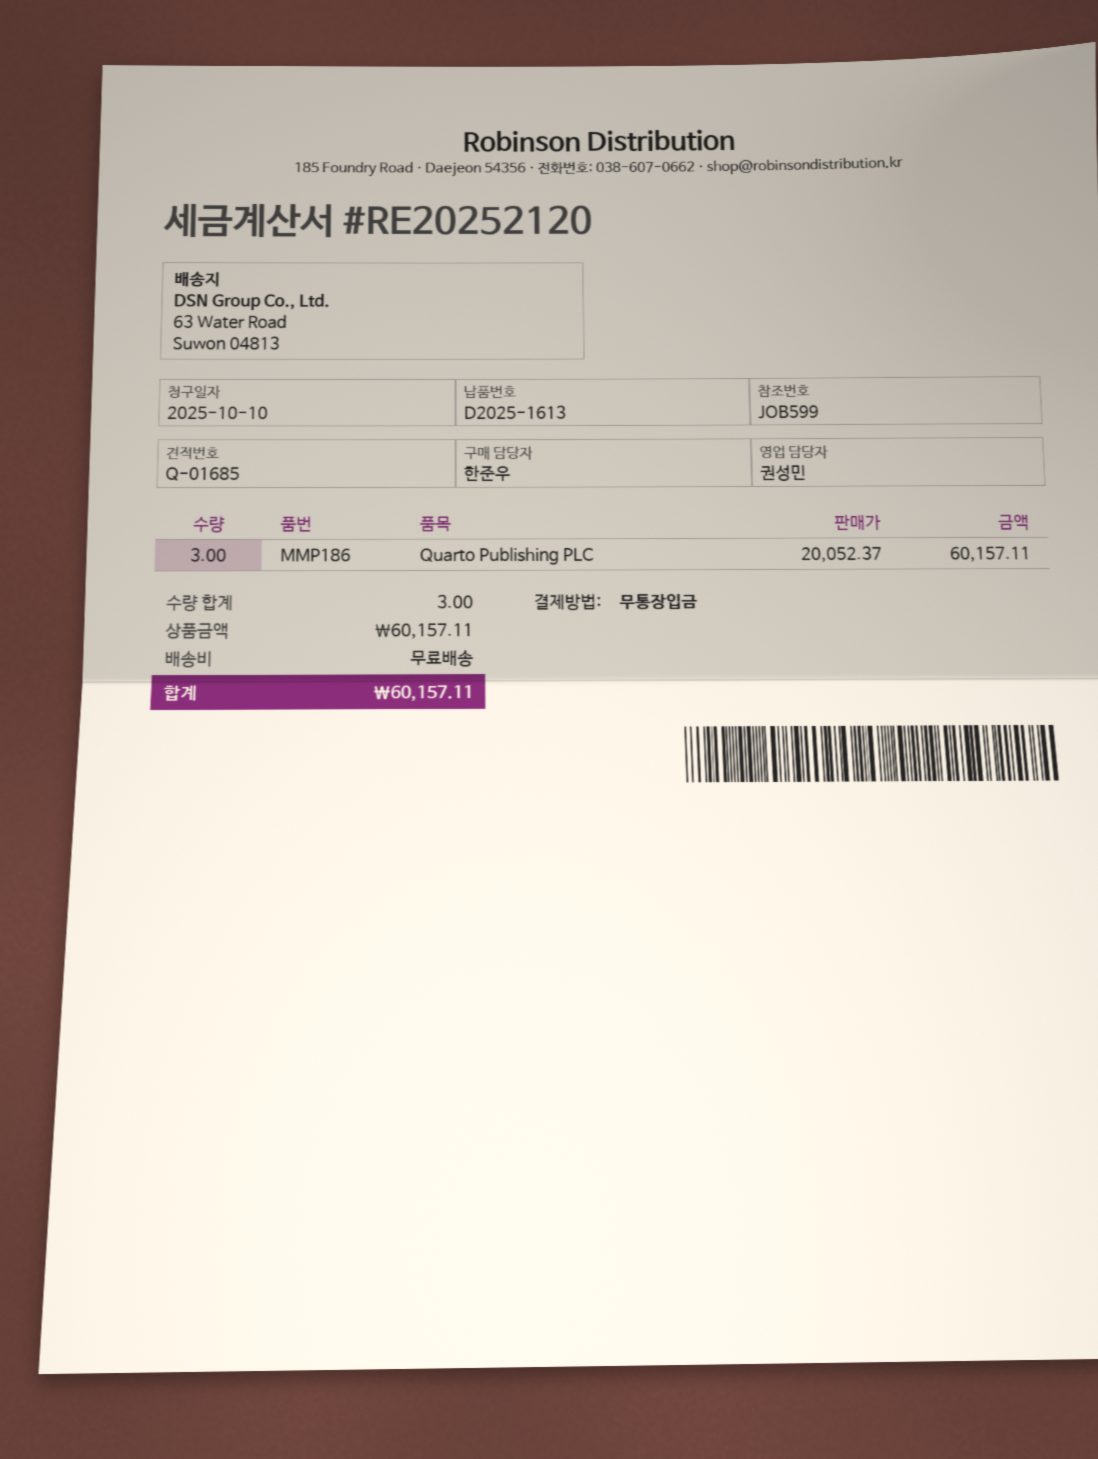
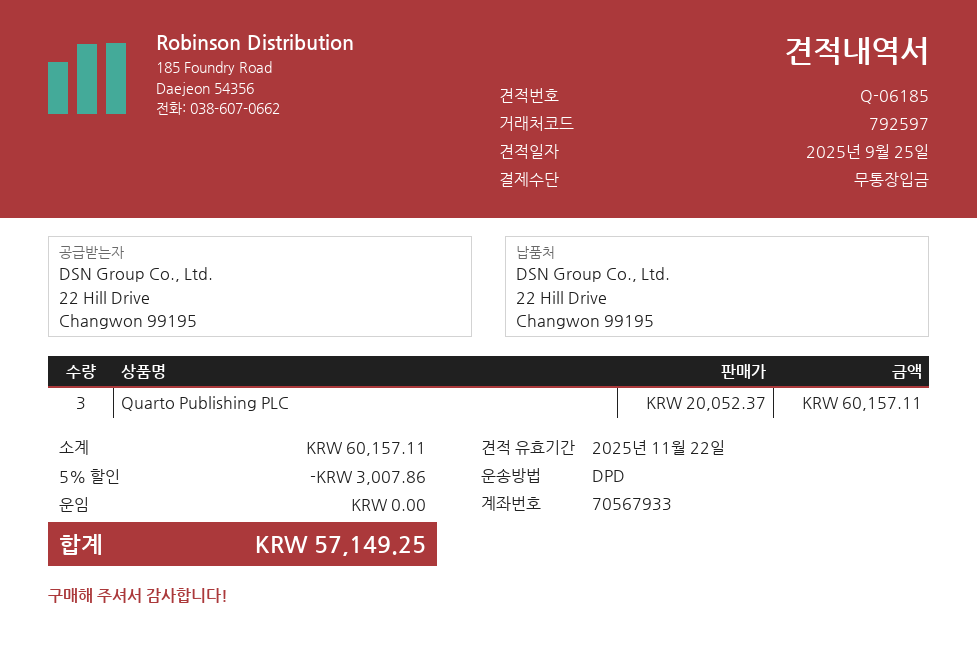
quote number: Q-01685 -> Q-06185
ship to: 63 Water Road, Suwon 04813 -> 22 Hill Drive, Changwon 99195
discount: none -> 5% = 3007.86
total: 60157.11 -> 57149.25

